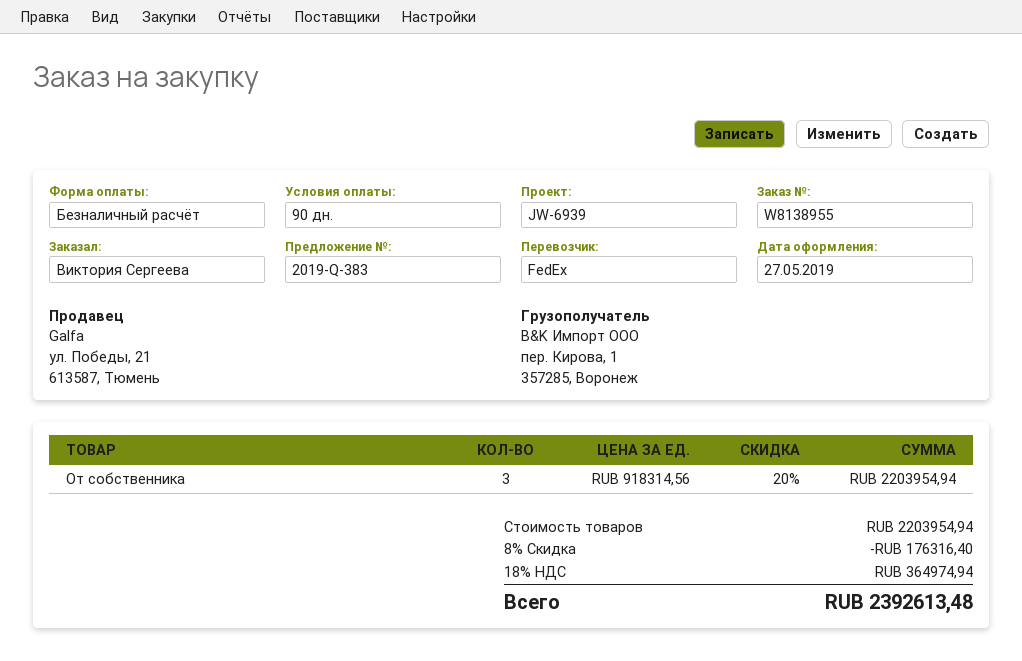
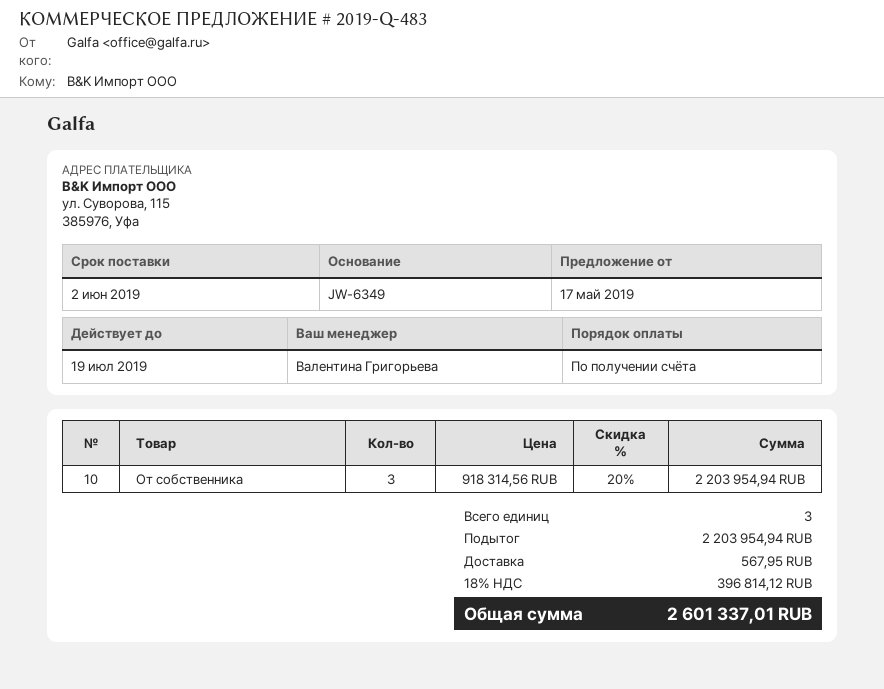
quote number: 2019-Q-383 -> 2019-Q-483
payment terms: 90 days -> on receipt
reference: JW-6939 -> JW-6349
discount: 8% = 176316.40 -> none
shipping: none -> 567.95
tax: 18% = 364974.94 -> 18% = 396814.12
total: 2392613.48 -> 2601337.01

